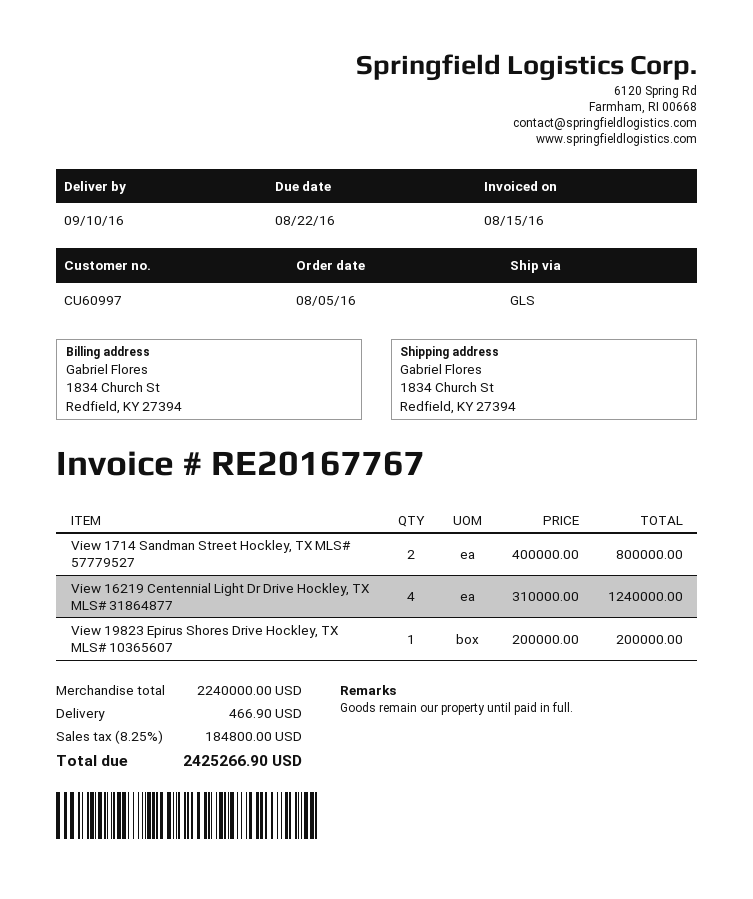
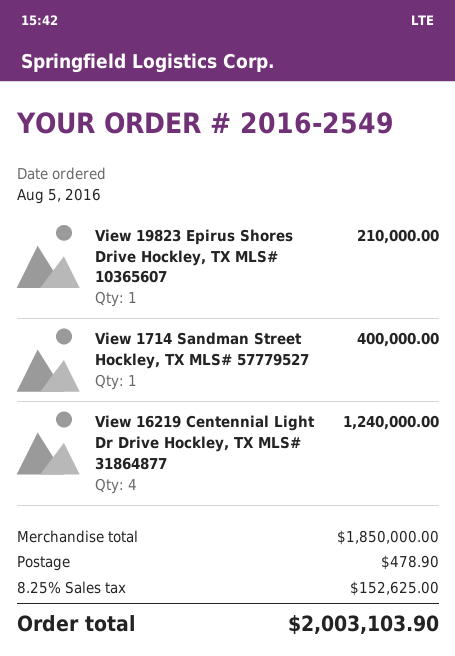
View 1714 Sandman Street Hockley, TX MLS# 57779527: 2 for 800000.00 -> 1 for 400000.00
View 19823 Epirus Shores Drive Hockley, TX MLS# 10365607: 1 for 200000.00 -> 1 for 210000.00
subtotal: 2240000.00 -> 1850000.00
shipping: 466.90 -> 478.90
tax: 8.25% = 184800.00 -> 8.25% = 152625.00
total: 2425266.90 -> 2003103.90

